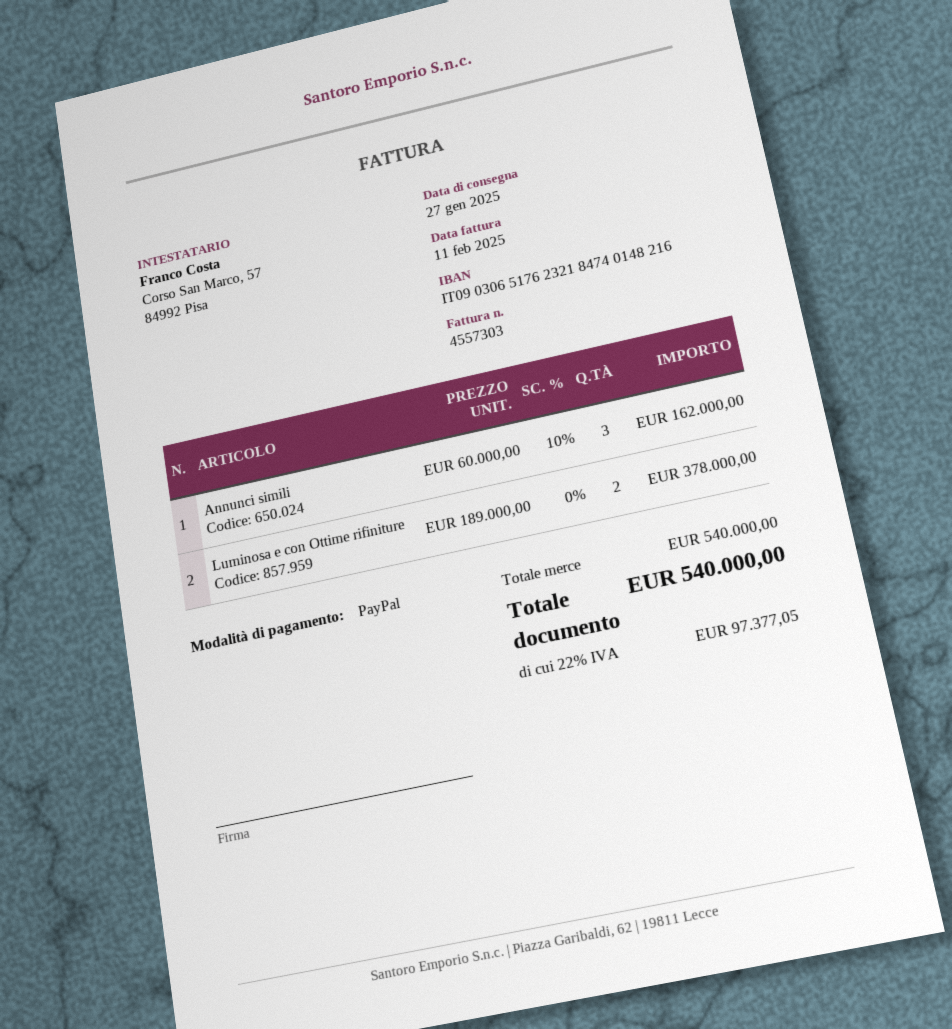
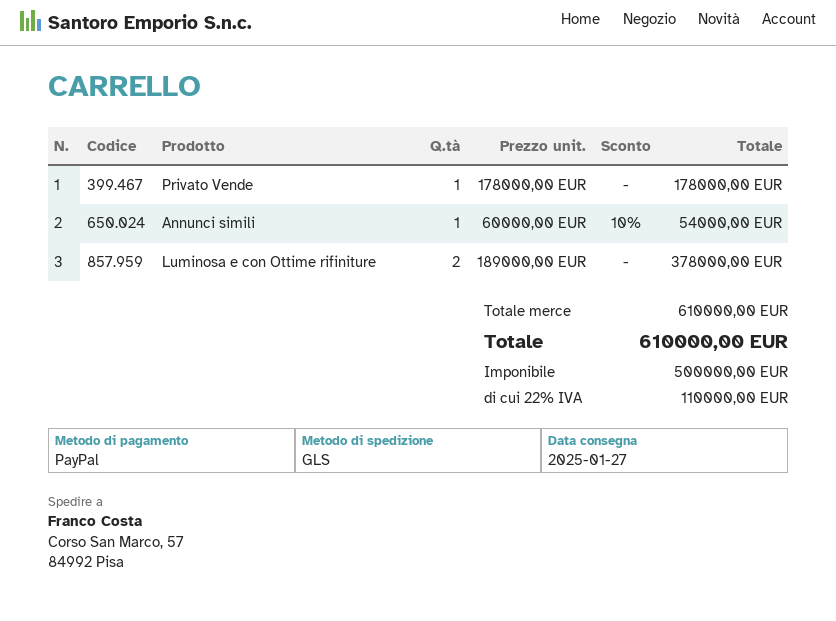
Annunci simili: 3 x 60000.00 - 10% = 162000.00 -> 1 x 60000.00 - 10% = 54000.00
Privato Vende: none -> 1 x 178000.00 = 178000.00
subtotal: 540000.00 -> 610000.00
tax: 22% = 97377.05 -> 22% = 110000.00
total: 540000.00 -> 610000.00

